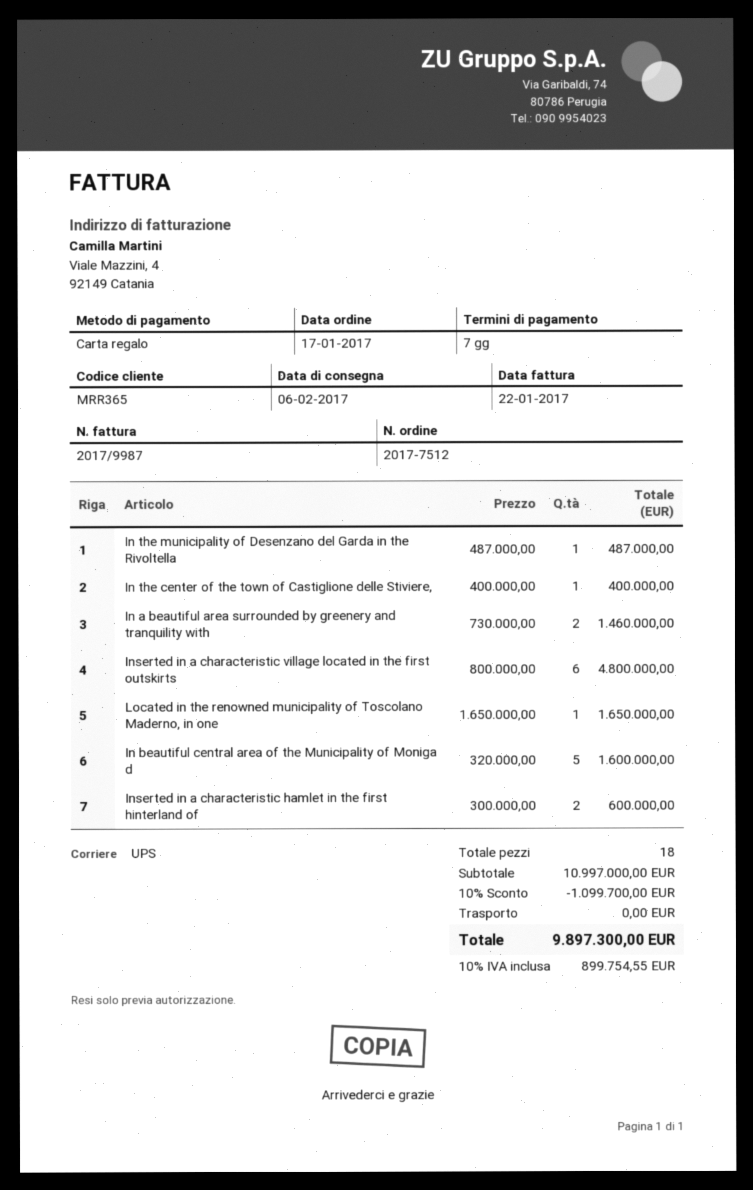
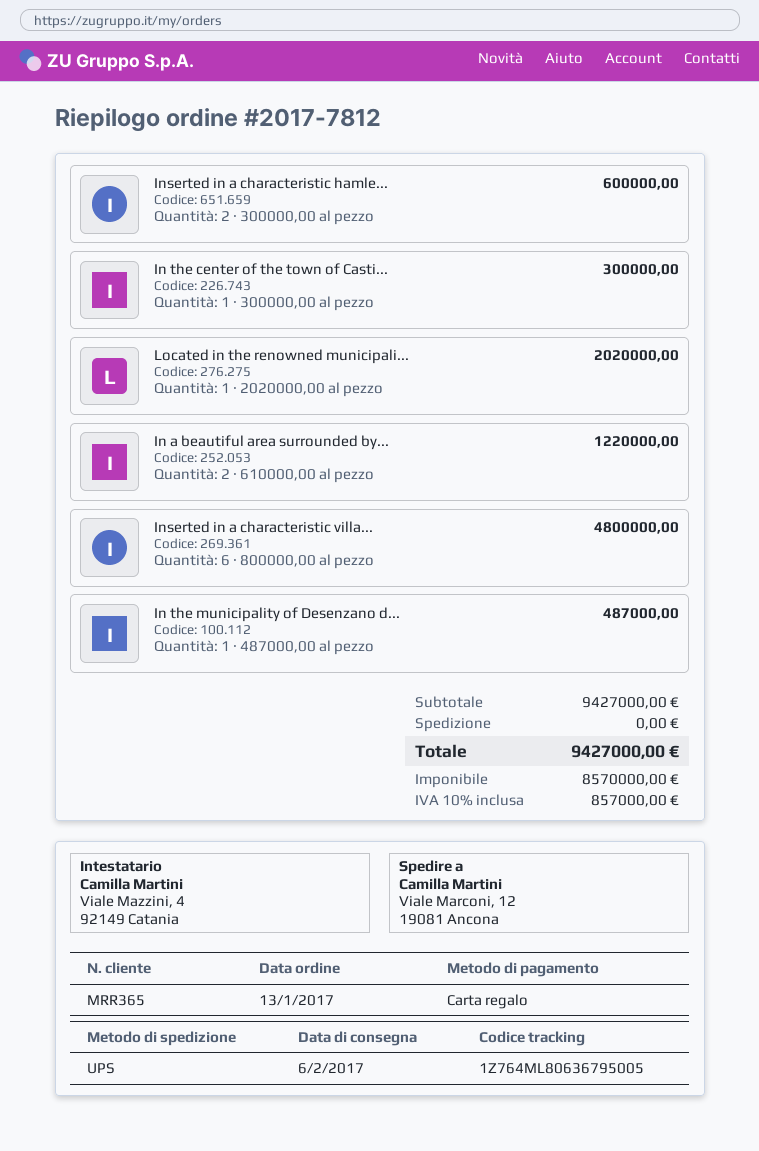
order number: 2017-7512 -> 2017-7812
order date: 2017-01-17 -> 2017-01-13
In the center of the town of Castiglione delle Stiviere,: 1 x 400000.00 = 400000.00 -> 1 x 300000.00 = 300000.00
In a beautiful area surrounded by greenery and tranquility with: 2 x 730000.00 = 1460000.00 -> 2 x 610000.00 = 1220000.00
Located in the renowned municipality of Toscolano Maderno, in one: 1 x 1650000.00 = 1650000.00 -> 1 x 2020000.00 = 2020000.00
In beautiful central area of the Municipality of Moniga d: 5 x 320000.00 = 1600000.00 -> none
subtotal: 10997000.00 -> 9427000.00
discount: 10% = 1099700.00 -> none
tax: 10% = 899754.55 -> 10% = 857000.00
total: 9897300.00 -> 9427000.00

